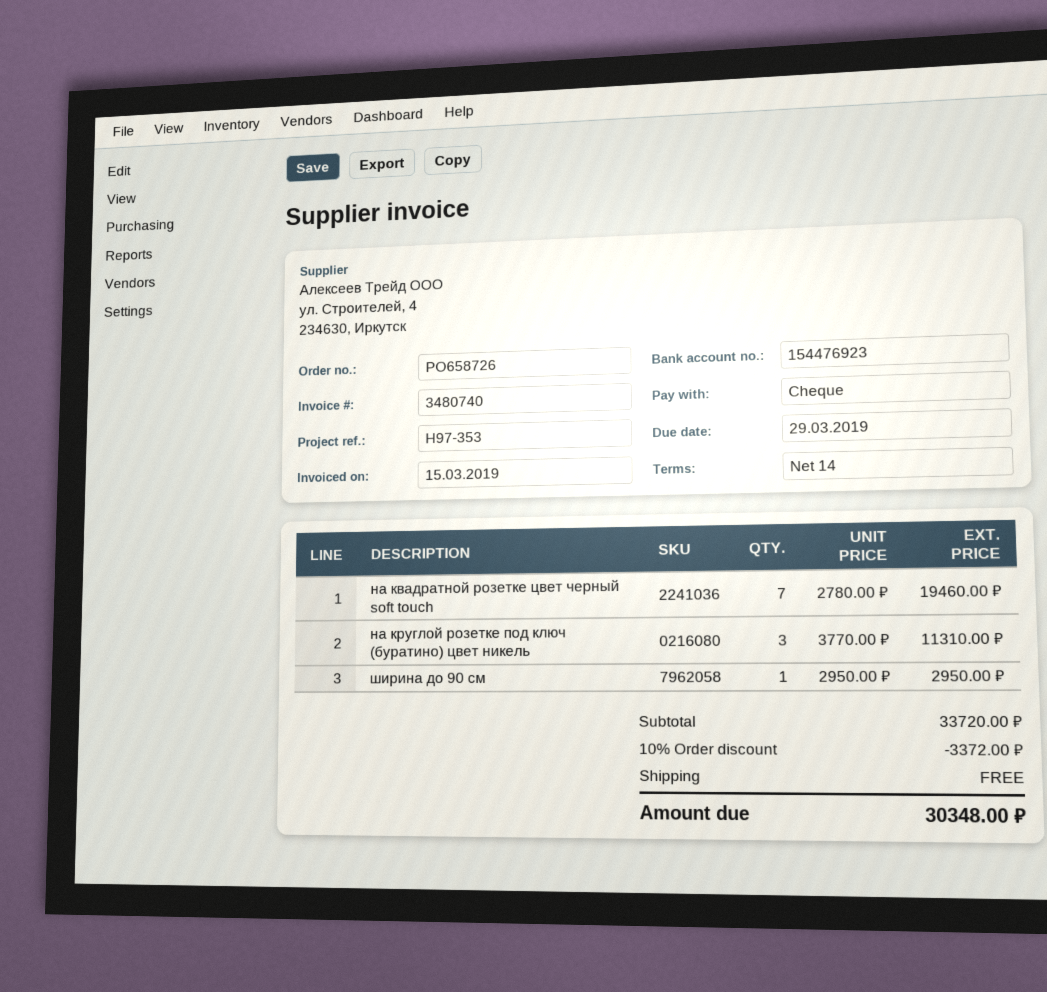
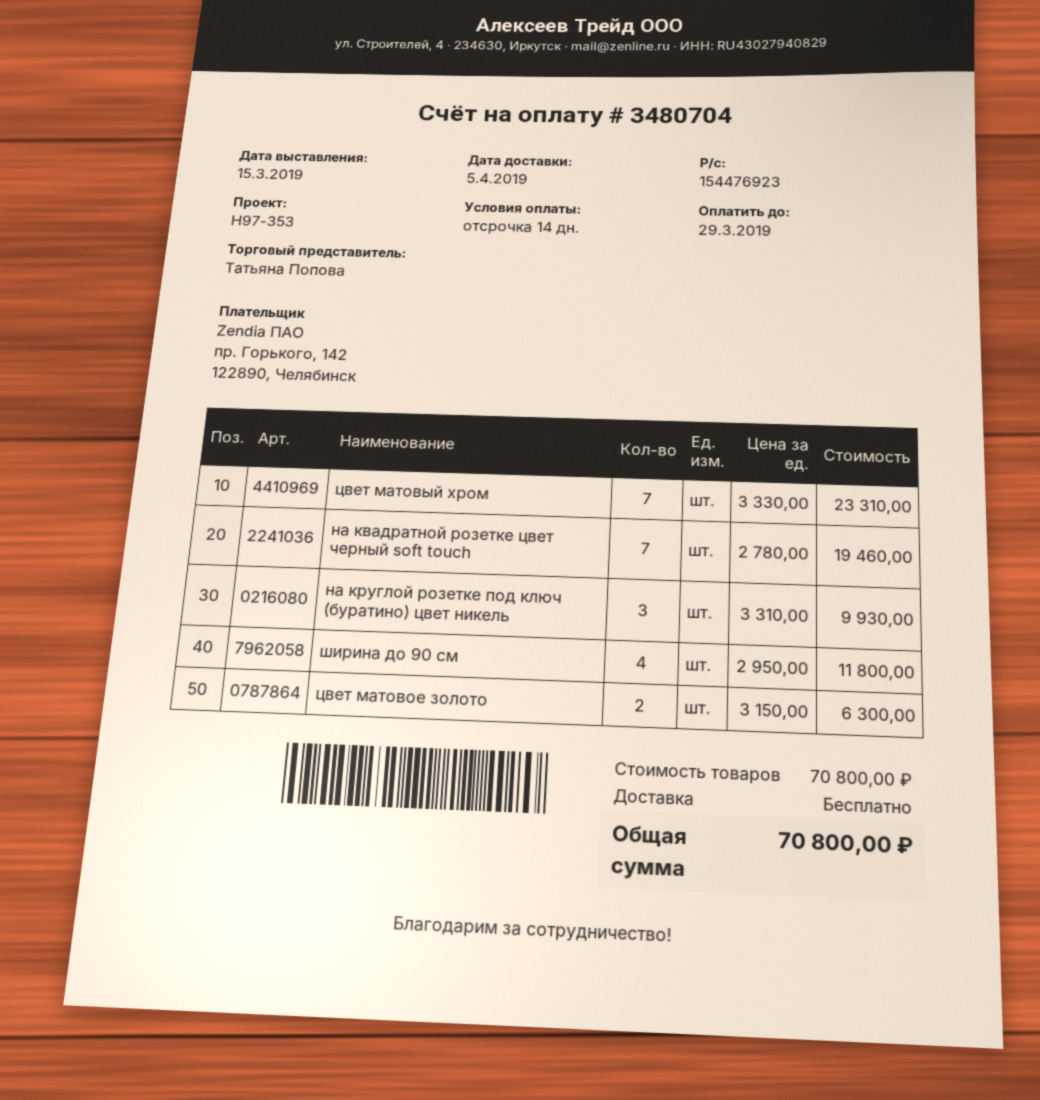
invoice number: 3480740 -> 3480704
на круглой розетке под ключ (буратино) цвет никель: 3 x 3770.00 = 11310.00 -> 3 x 3310.00 = 9930.00
ширина до 90 см: 1 x 2950.00 = 2950.00 -> 4 x 2950.00 = 11800.00
цвет матовый хром: none -> 7 x 3330.00 = 23310.00
цвет матовое золото: none -> 2 x 3150.00 = 6300.00
subtotal: 33720.00 -> 70800.00
discount: 10% = 3372.00 -> none
total: 30348.00 -> 70800.00

